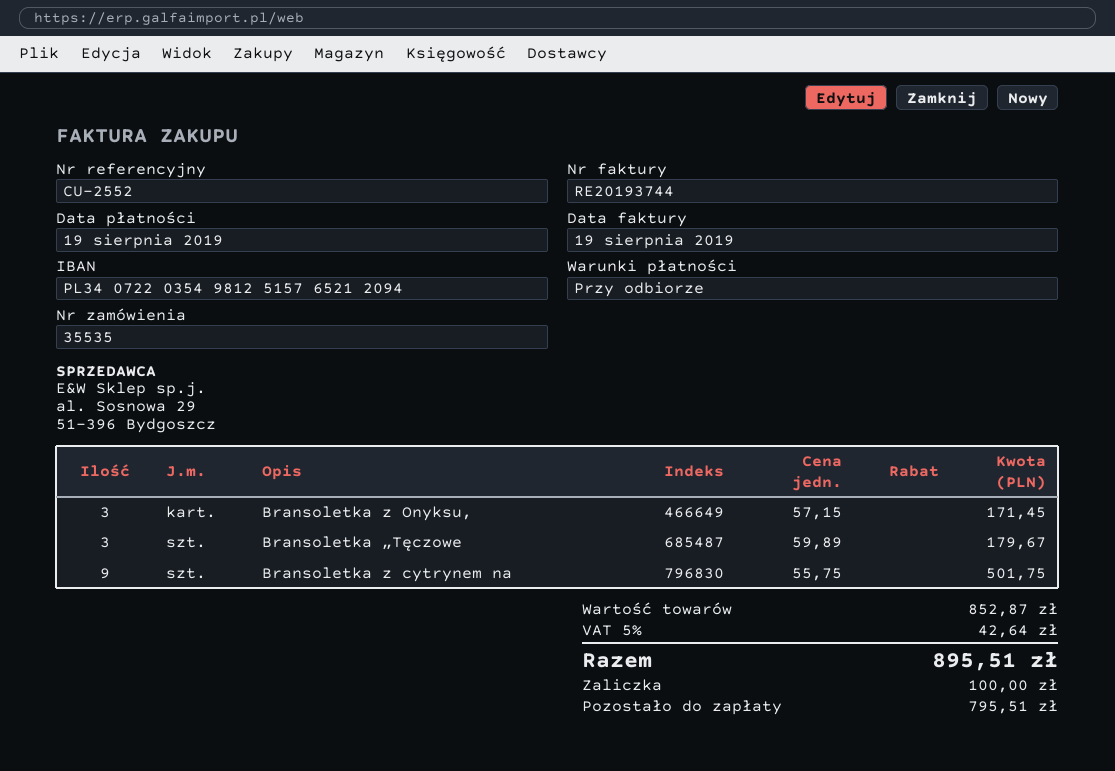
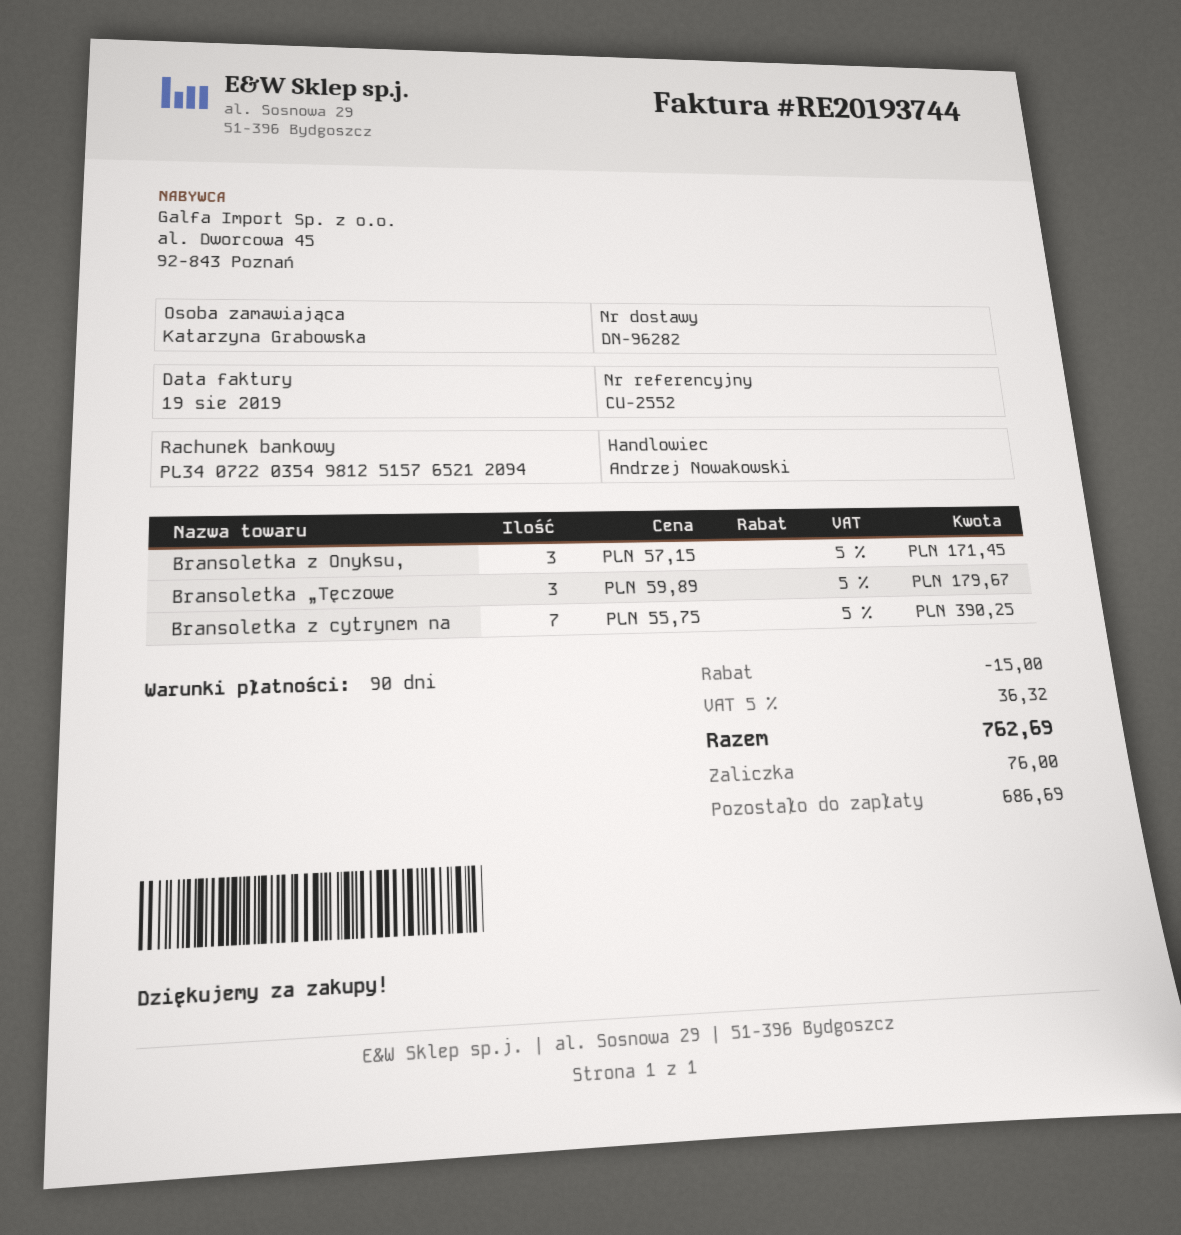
payment terms: on receipt -> 90 days
Bransoletka z cytrynem na: 9 x 55.75 = 501.75 -> 7 x 55.75 = 390.25
discount: none -> 15.00
tax: 5% = 42.64 -> 5% = 36.32
total: 895.51 -> 762.69
deposit: 100.00 -> 76.00
balance: 795.51 -> 686.69

